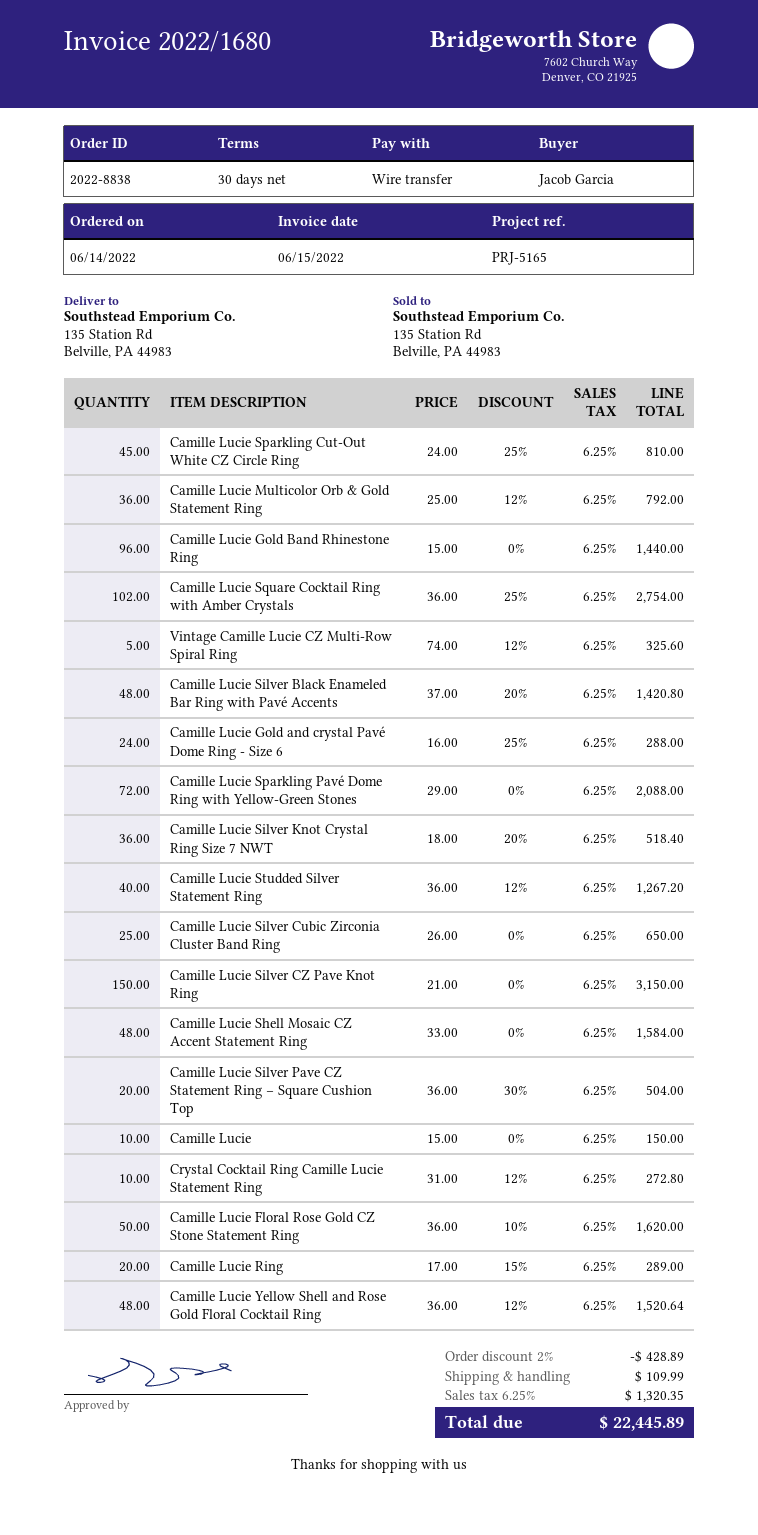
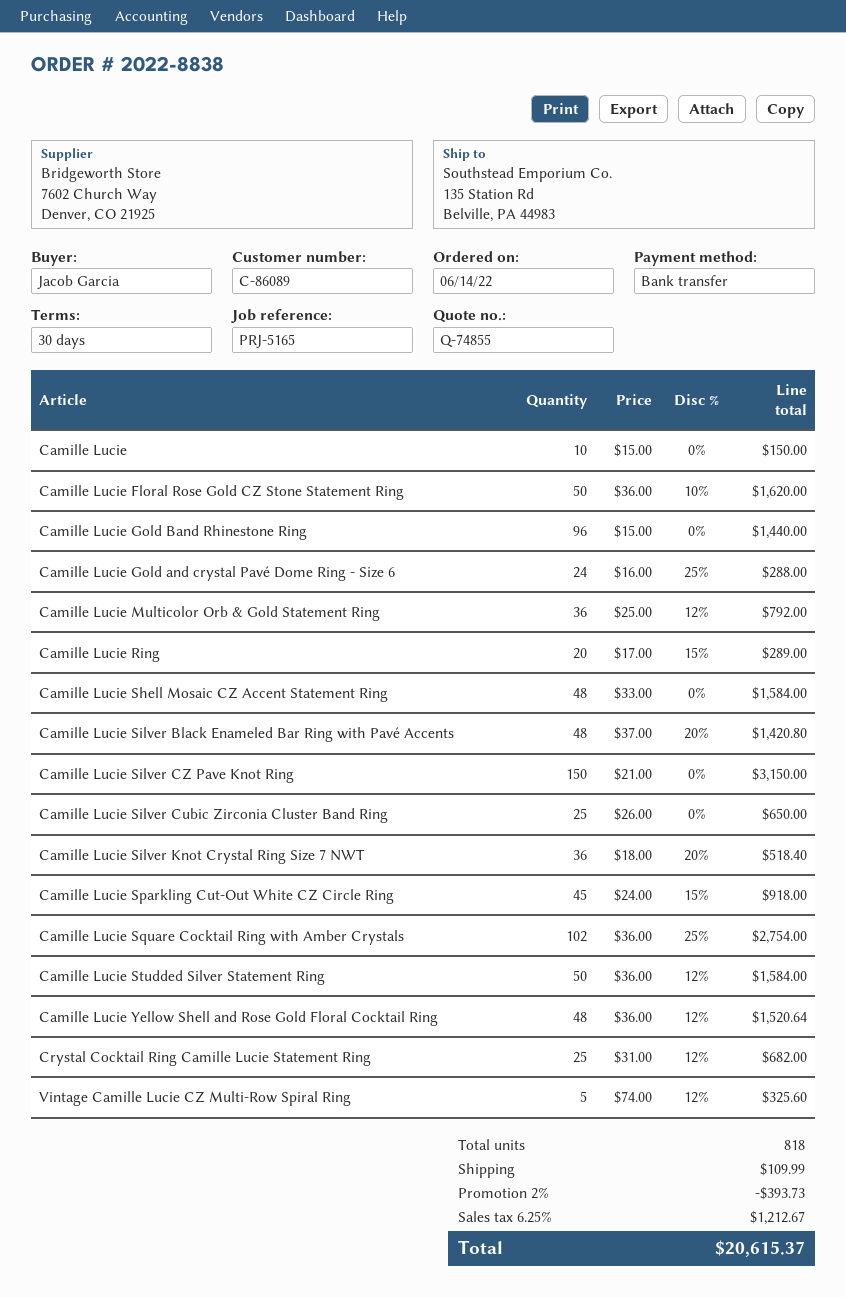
Camille Lucie Sparkling Cut-Out White CZ Circle Ring: 45 x 24.00 - 25% = 810.00 -> 45 x 24.00 - 15% = 918.00
Camille Lucie Sparkling Pavé Dome Ring with Yellow-Green Stones: 72 x 29.00 = 2088.00 -> none
Camille Lucie Studded Silver Statement Ring: 40 x 36.00 - 12% = 1267.20 -> 50 x 36.00 - 12% = 1584.00
Camille Lucie Silver Pave CZ Statement Ring – Square Cushion Top: 20 x 36.00 - 30% = 504.00 -> none
Crystal Cocktail Ring Camille Lucie Statement Ring: 10 x 31.00 - 12% = 272.80 -> 25 x 31.00 - 12% = 682.00
discount: 2% = 428.89 -> 2% = 393.73
tax: 6.25% = 1320.35 -> 6.25% = 1212.67
total: 22445.89 -> 20615.37

